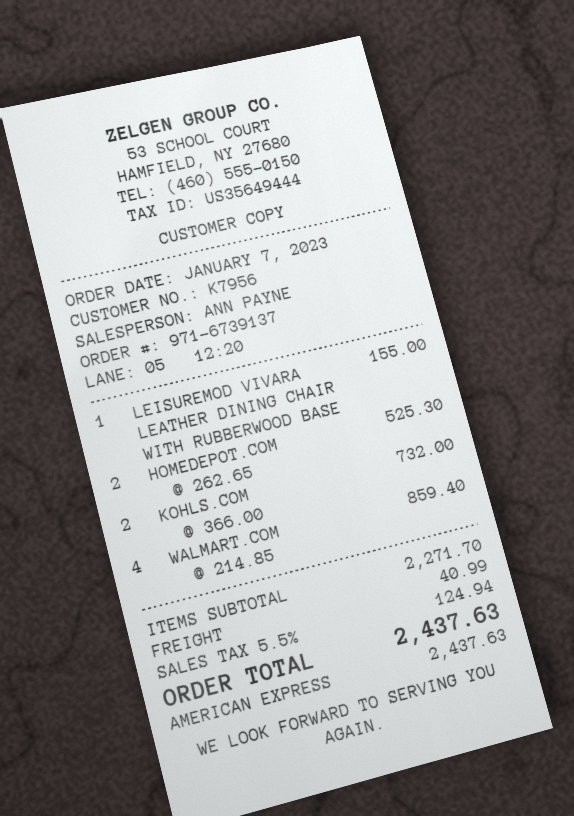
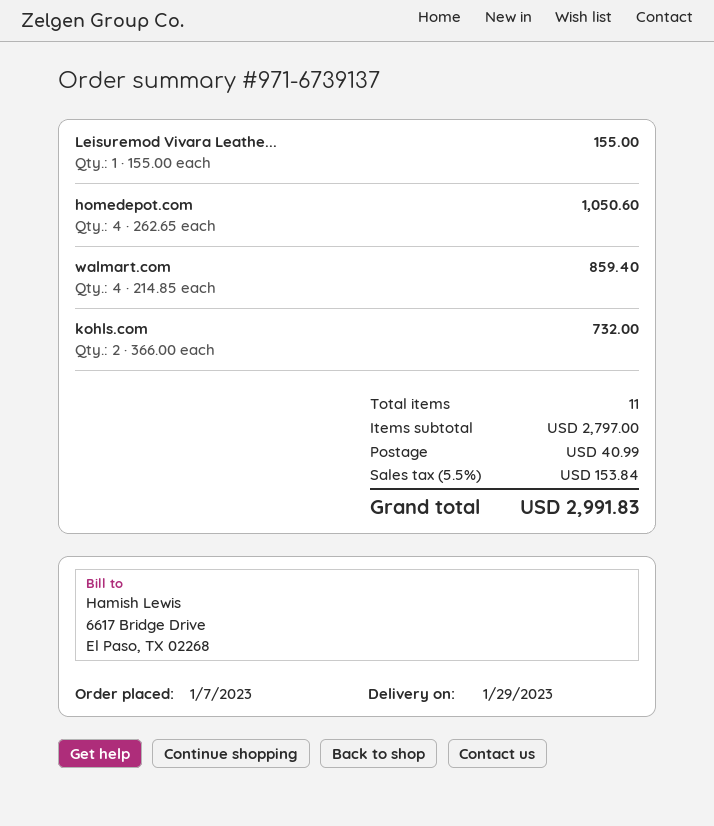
HOMEDEPOT.COM: 2 x 262.65 = 525.30 -> 4 x 262.65 = 1050.60
subtotal: 2271.70 -> 2797.00
tax: 5.5% = 124.94 -> 5.5% = 153.84
total: 2437.63 -> 2991.83

